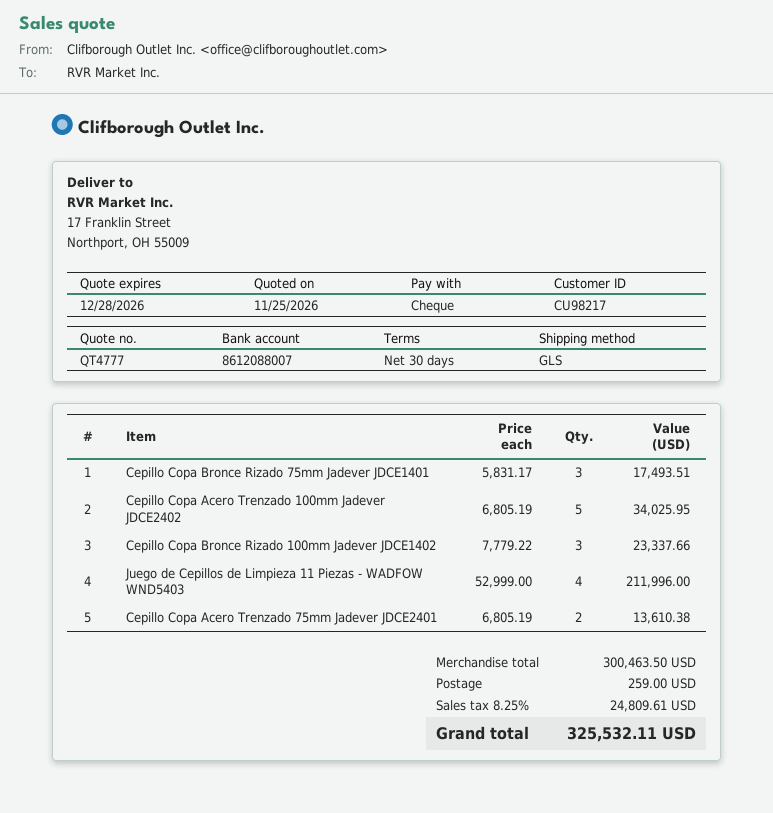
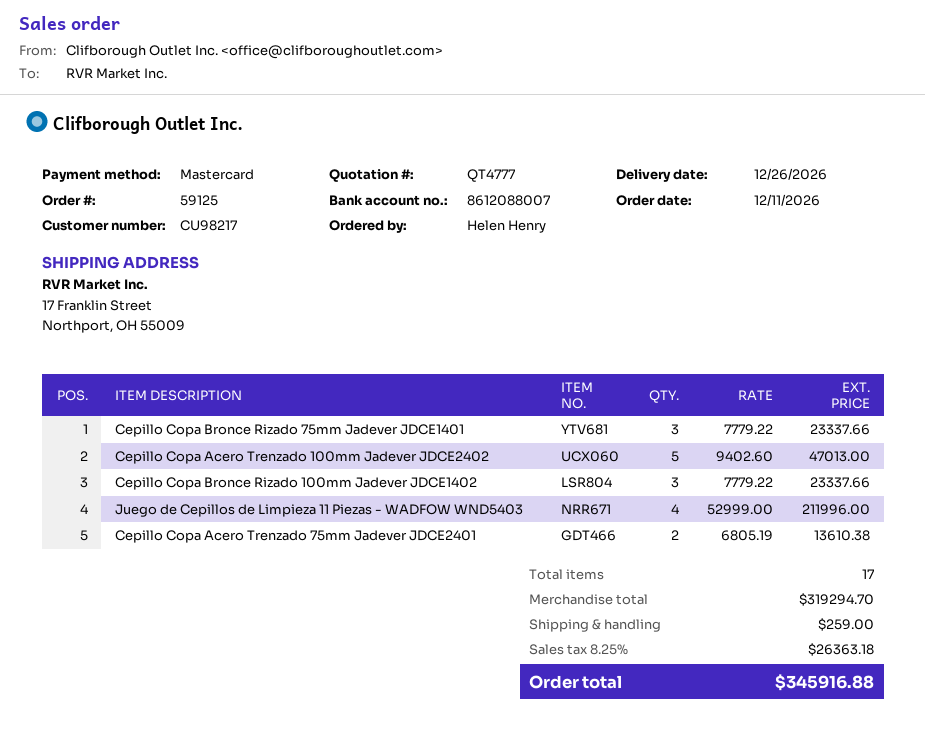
payment method: cheque -> Mastercard
Cepillo Copa Bronce Rizado 75mm Jadever JDCE1401: 3 x 5831.17 = 17493.51 -> 3 x 7779.22 = 23337.66
Cepillo Copa Acero Trenzado 100mm Jadever JDCE2402: 5 x 6805.19 = 34025.95 -> 5 x 9402.60 = 47013.00
subtotal: 300463.50 -> 319294.70
tax: 8.25% = 24809.61 -> 8.25% = 26363.18
total: 325532.11 -> 345916.88

